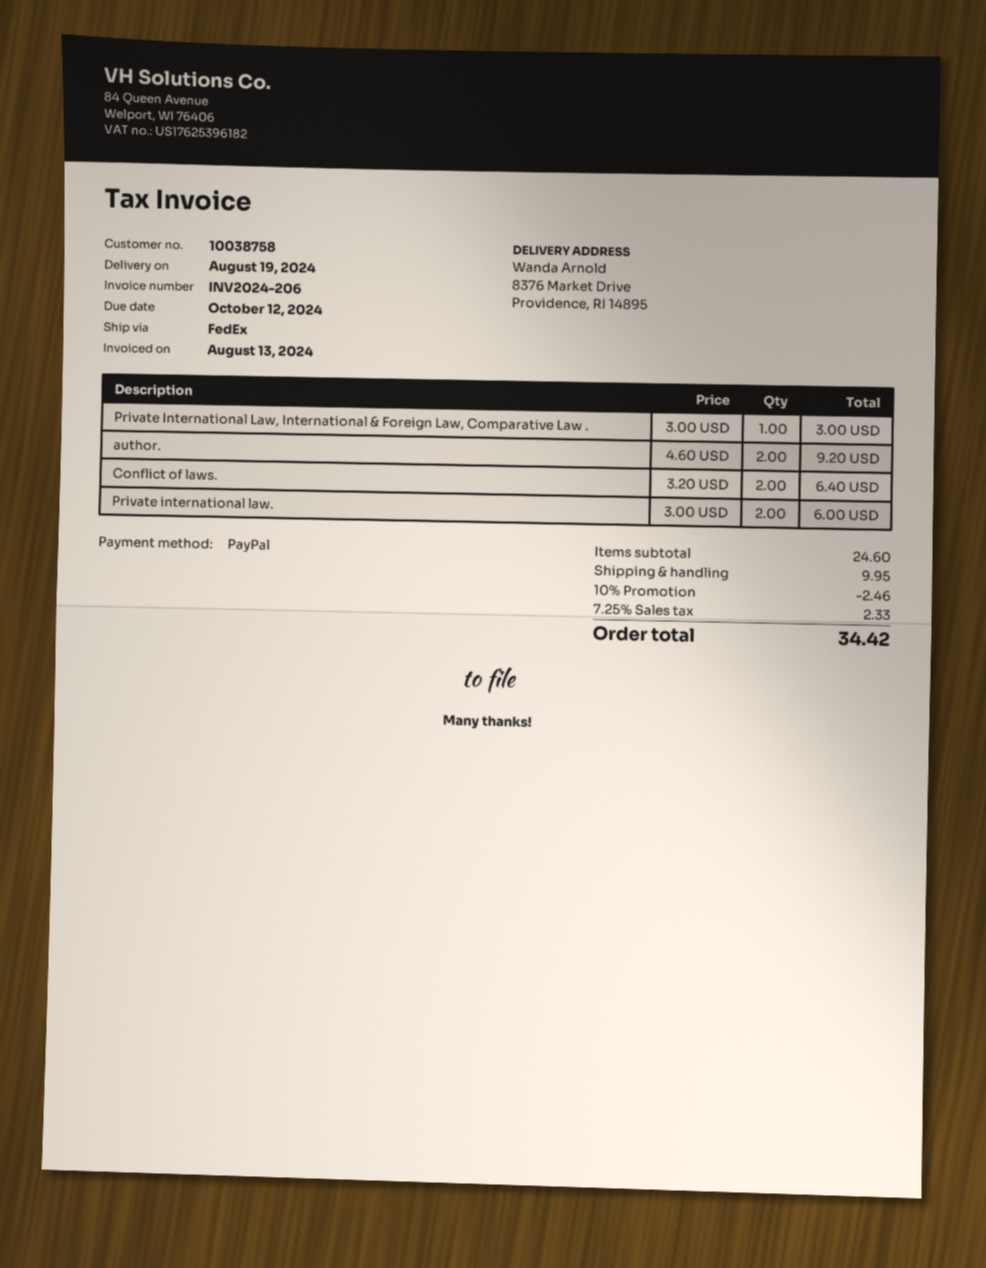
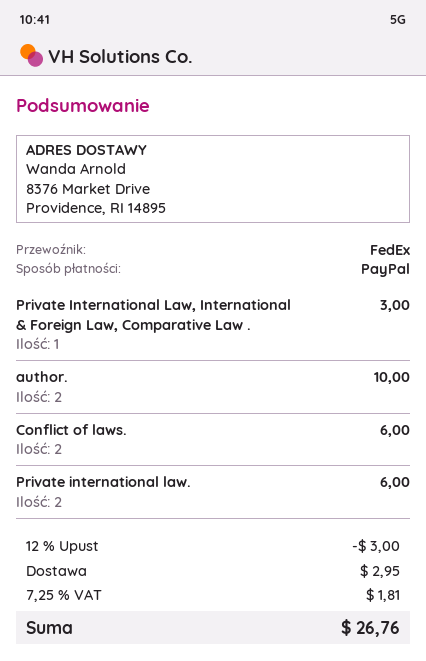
author.: 2 for 9.20 -> 2 for 10.00
Conflict of laws.: 2 for 6.40 -> 2 for 6.00
discount: 10% = 2.46 -> 12% = 3.00
shipping: 9.95 -> 2.95
tax: 7.25% = 2.33 -> 7.25% = 1.81
total: 34.42 -> 26.76

